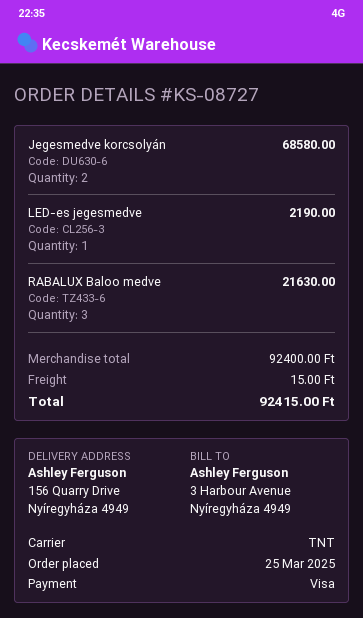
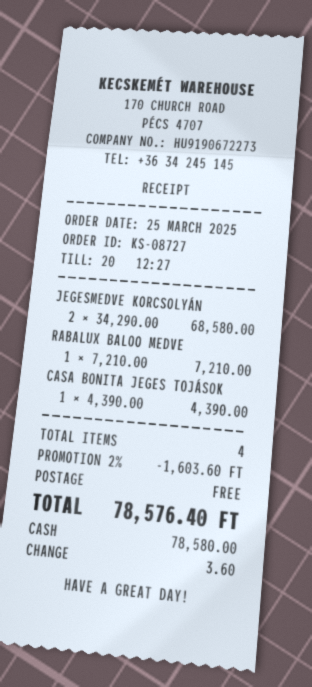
payment method: Visa -> cash
LED-es jegesmedve: 1 for 2190.00 -> none
RABALUX Baloo medve: 3 for 21630.00 -> 1 for 7210.00
CASA BONITA JEGES TOJÁSOK: none -> 1 for 4390.00
discount: none -> 2% = 1603.60
shipping: 15.00 -> 0.00
total: 92415.00 -> 78576.40

